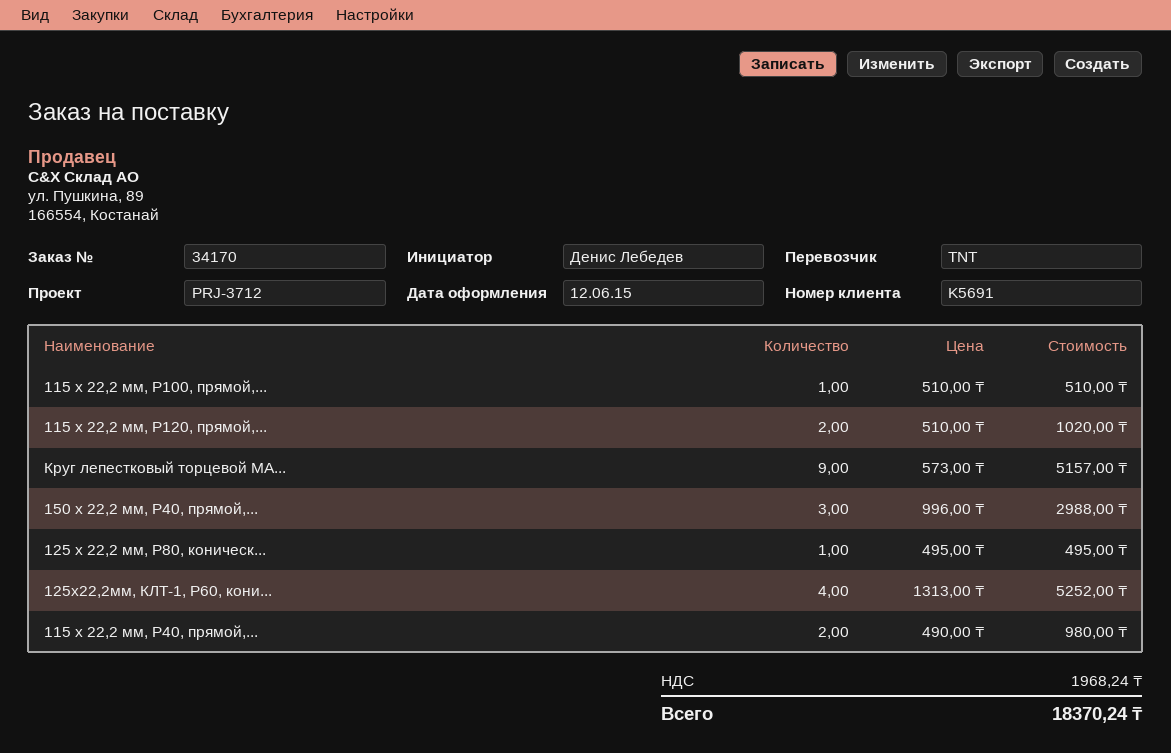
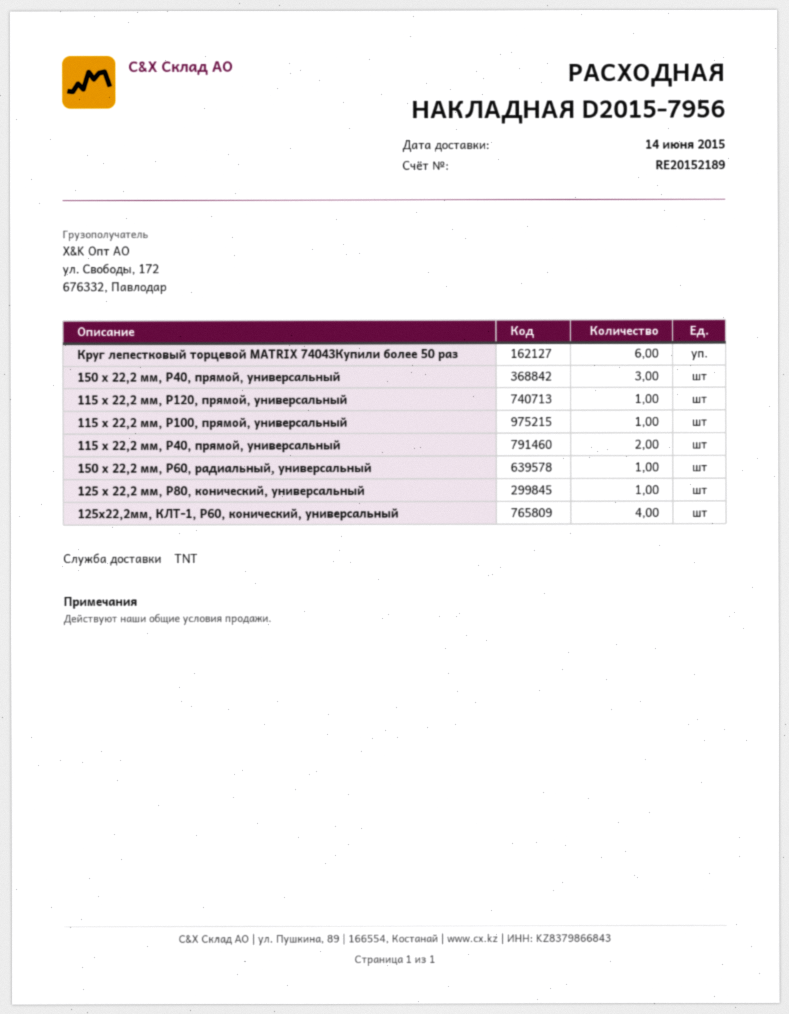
115 х 22,2 мм, P120, прямой,...: 2 -> 1
Круг лепестковый торцевой MA...: 9 -> 6
150 х 22,2 мм, P60, радиальный, универсальный: none -> 1

